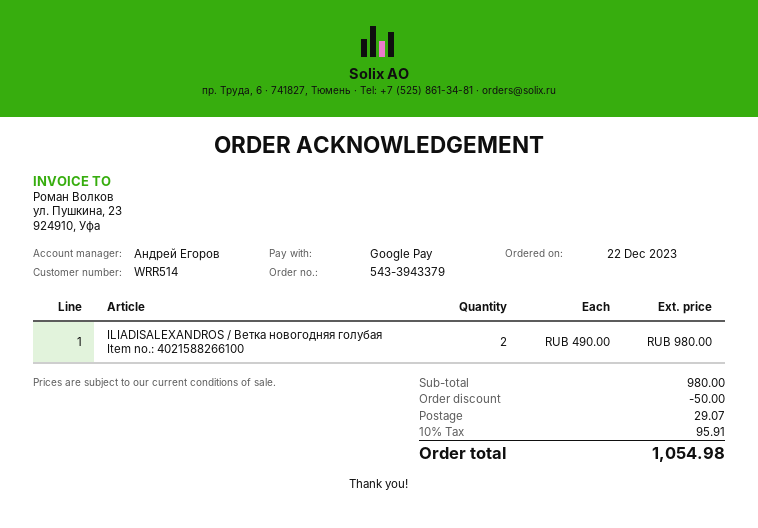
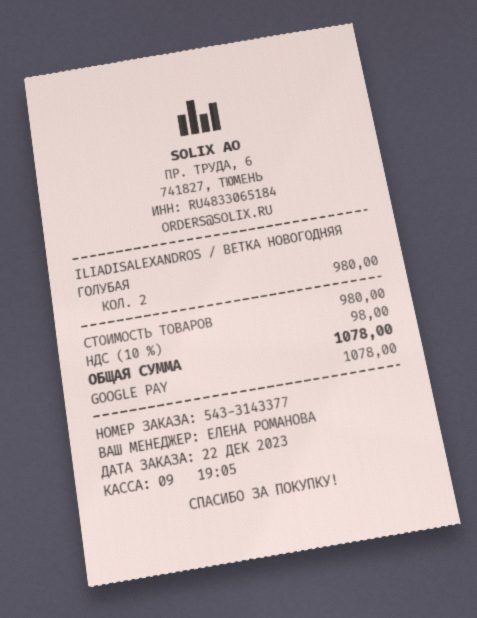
order number: 543-3943379 -> 543-3143377
sales rep: Андрей Егоров -> ЕЛЕНА РОМАНОВА
discount: 50.00 -> none
shipping: 29.07 -> none
tax: 10% = 95.91 -> 10% = 98.00
total: 1054.98 -> 1078.00

